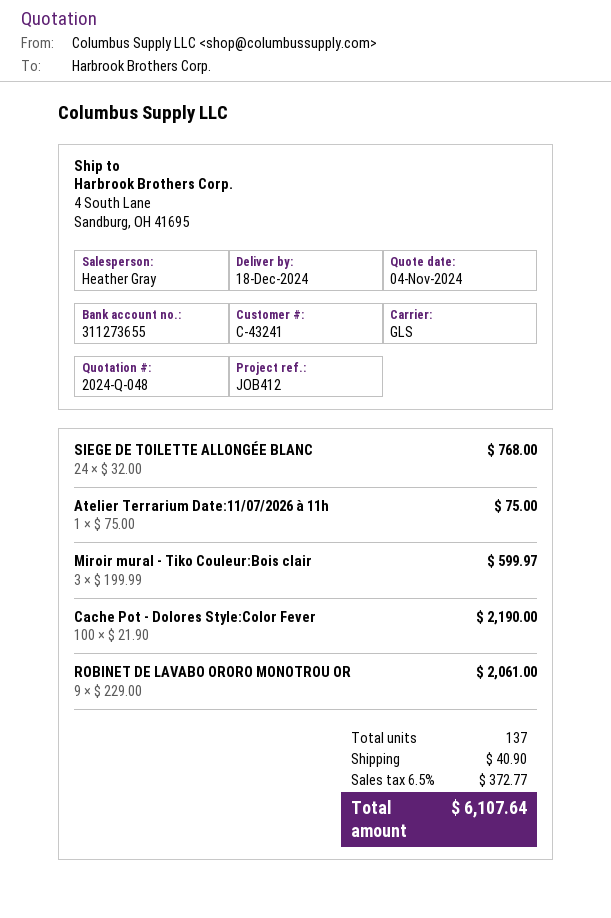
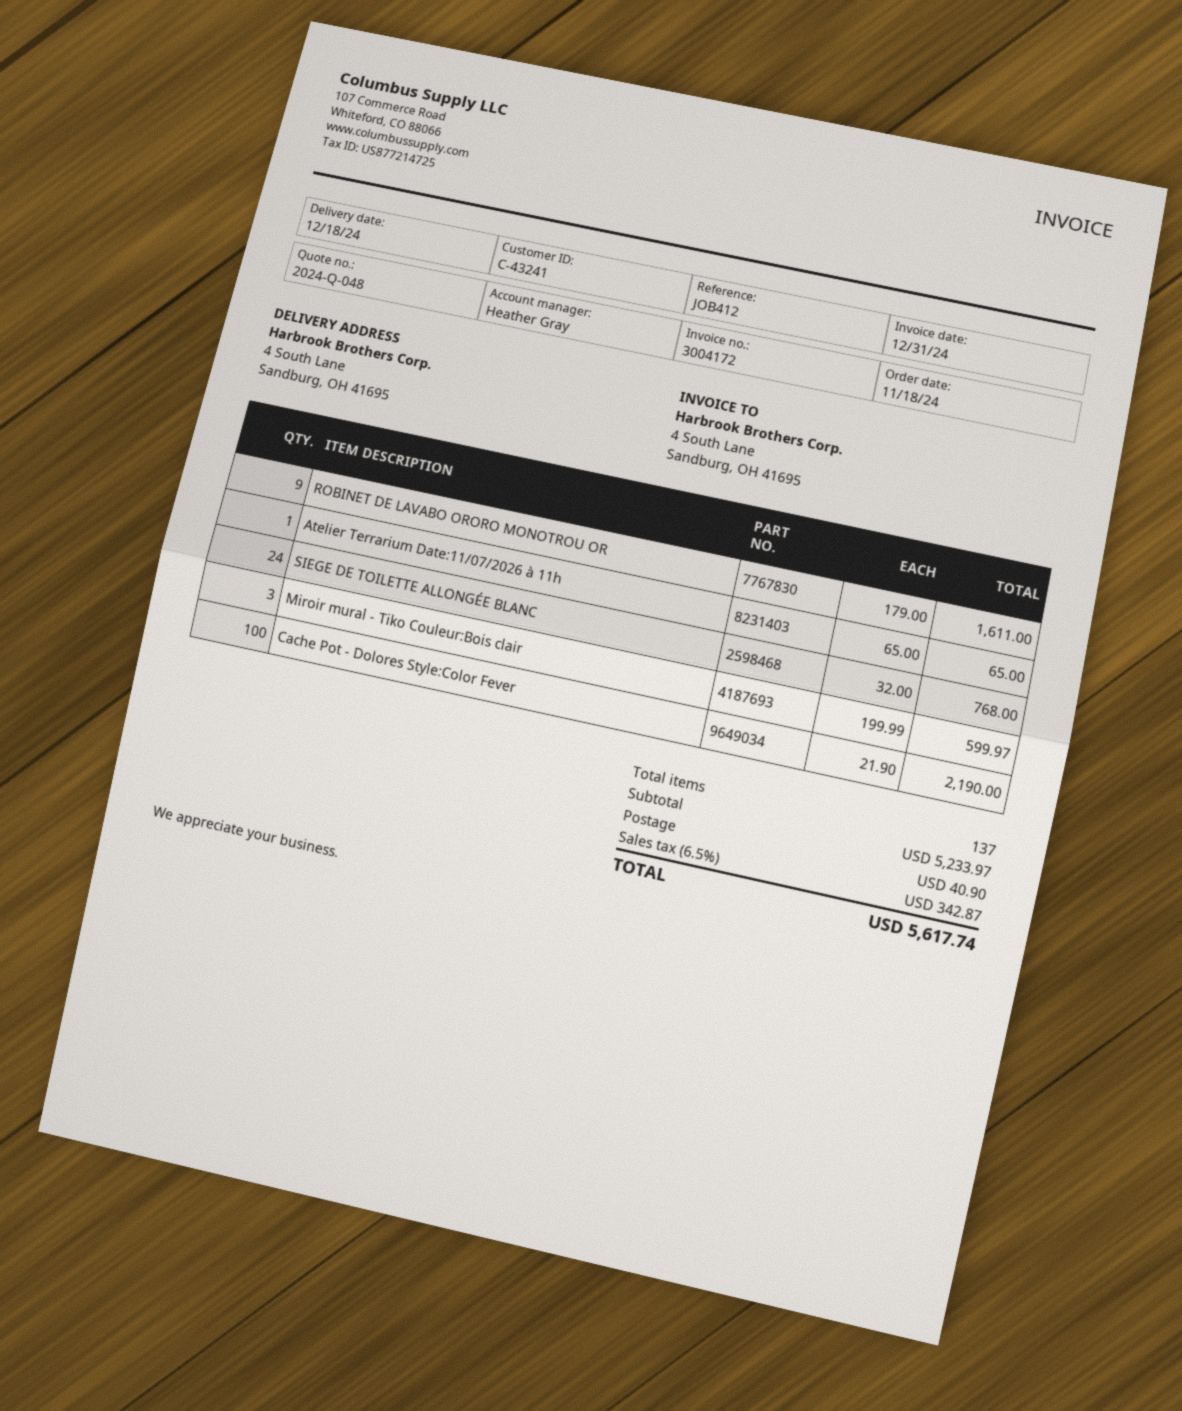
Atelier Terrarium Date:11/07/2026 à 11h: 1 x 75.00 = 75.00 -> 1 x 65.00 = 65.00
ROBINET DE LAVABO ORORO MONOTROU OR: 9 x 229.00 = 2061.00 -> 9 x 179.00 = 1611.00
tax: 6.5% = 372.77 -> 6.5% = 342.87
total: 6107.64 -> 5617.74

